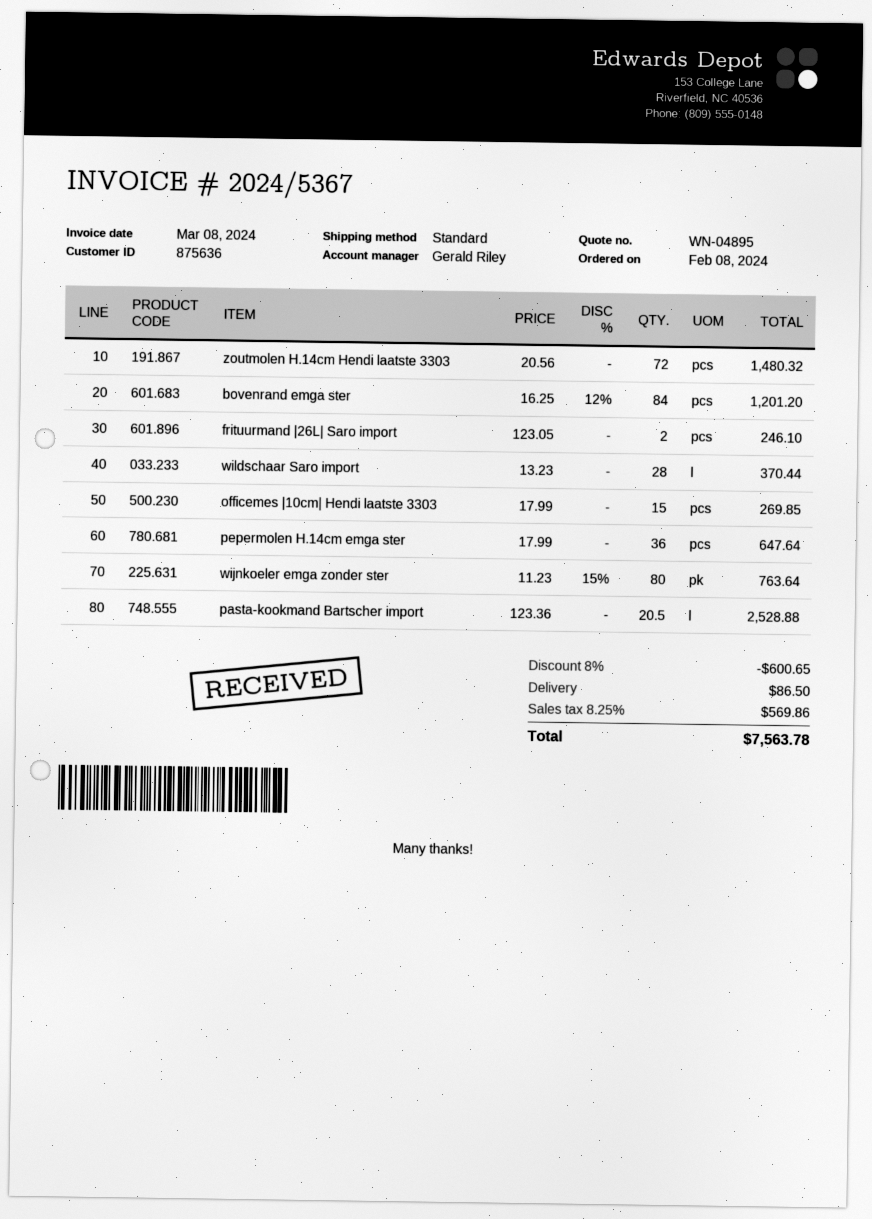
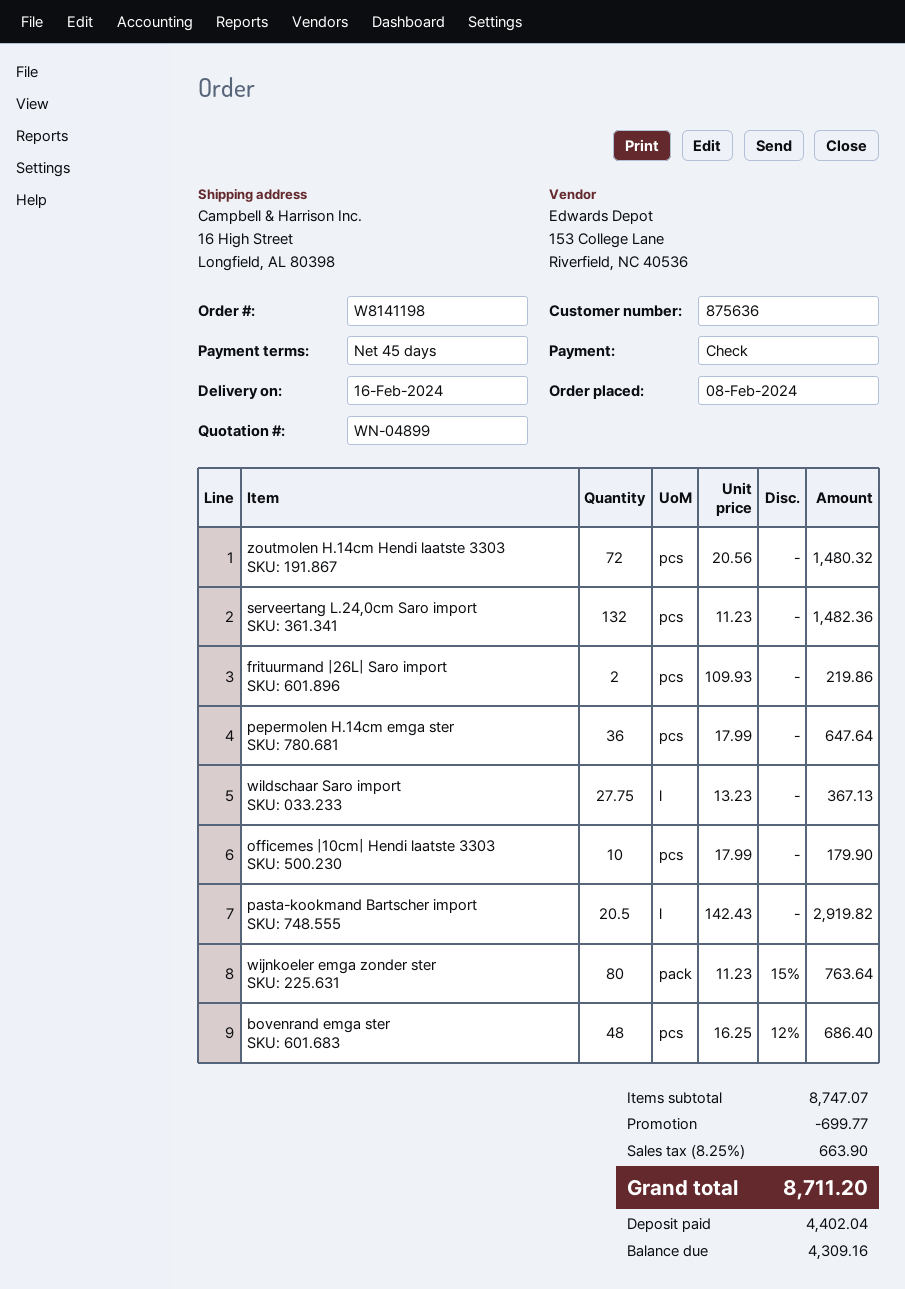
quote number: WN-04895 -> WN-04899
bovenrand emga ster: 84 x 16.25 - 12% = 1201.20 -> 48 x 16.25 - 12% = 686.40
frituurmand |26L| Saro import: 2 x 123.05 = 246.10 -> 2 x 109.93 = 219.86
wildschaar Saro import: 28 x 13.23 = 370.44 -> 27.75 x 13.23 = 367.13
officemes |10cm| Hendi laatste 3303: 15 x 17.99 = 269.85 -> 10 x 17.99 = 179.90
pasta-kookmand Bartscher import: 20.5 x 123.36 = 2528.88 -> 20.5 x 142.43 = 2919.82
serveertang L.24,0cm Saro import: none -> 132 x 11.23 = 1482.36
discount: 600.65 -> 699.77
shipping: 86.50 -> none
tax: 8.25% = 569.86 -> 8.25% = 663.90
total: 7563.78 -> 8711.20

